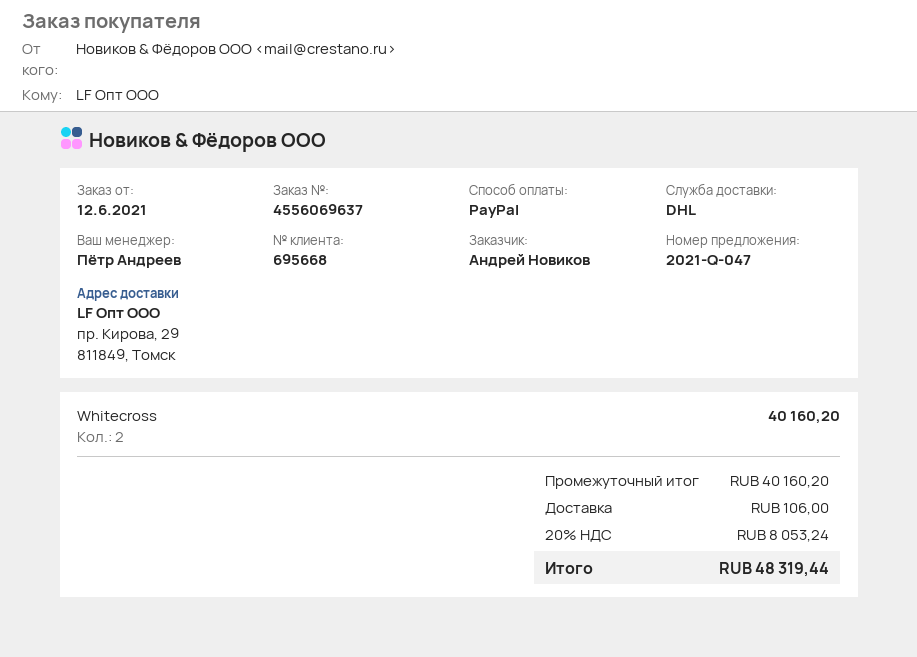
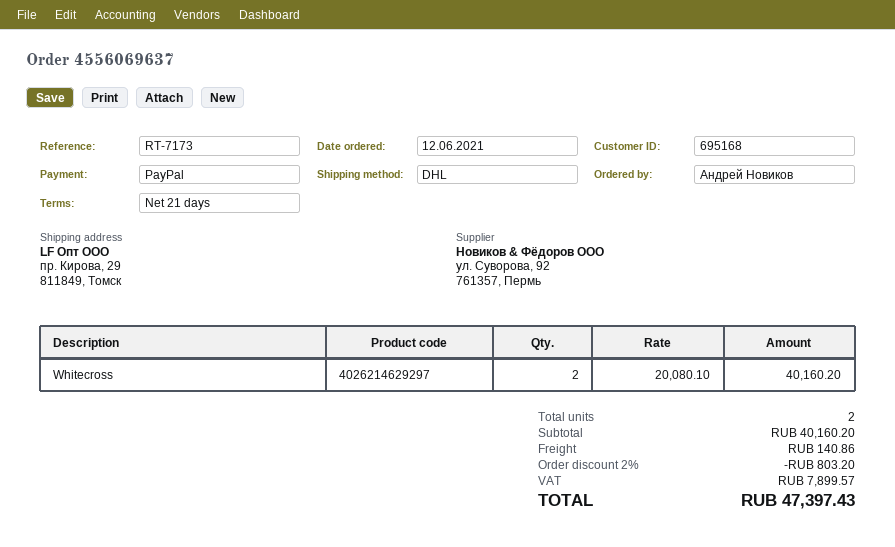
customer number: 695668 -> 695168
discount: none -> 2% = 803.20
shipping: 106.00 -> 140.86
tax: 8053.24 -> 7899.57
total: 48319.44 -> 47397.43

